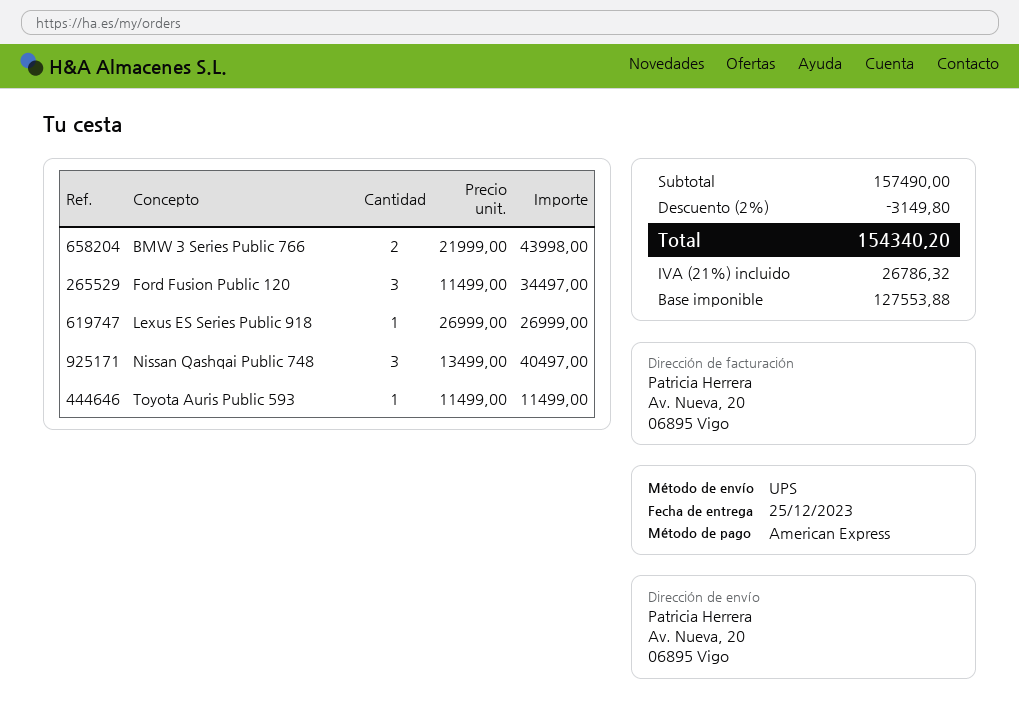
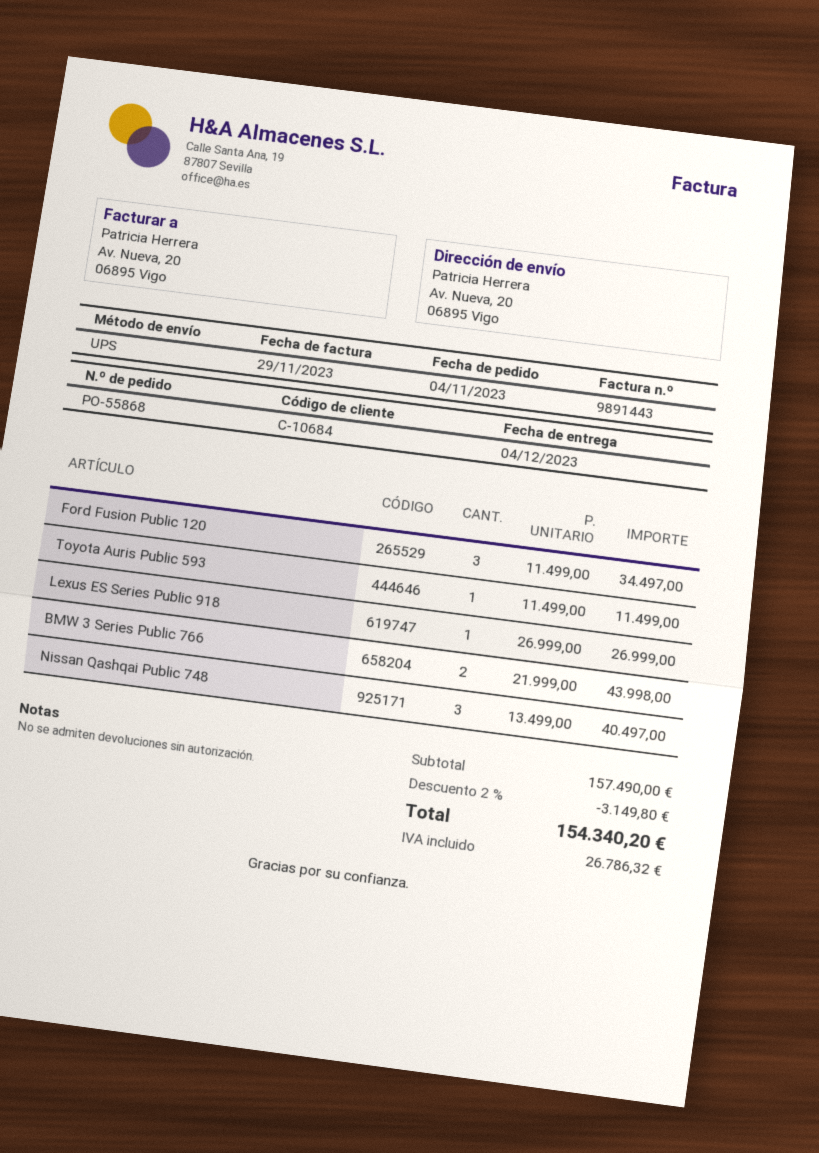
delivery date: 2023-12-25 -> 2023-12-04

